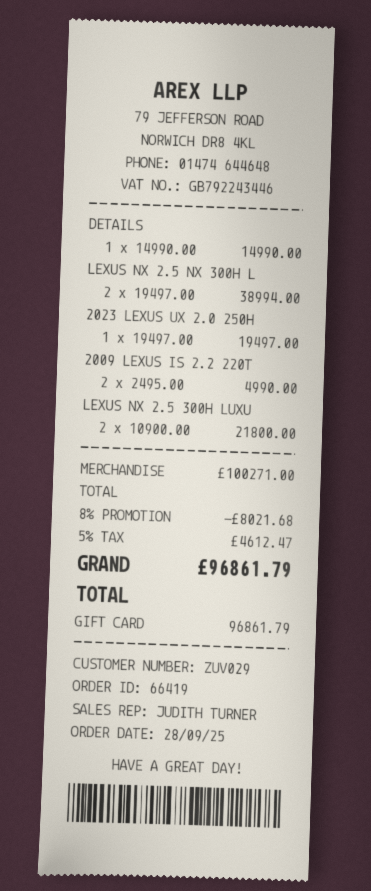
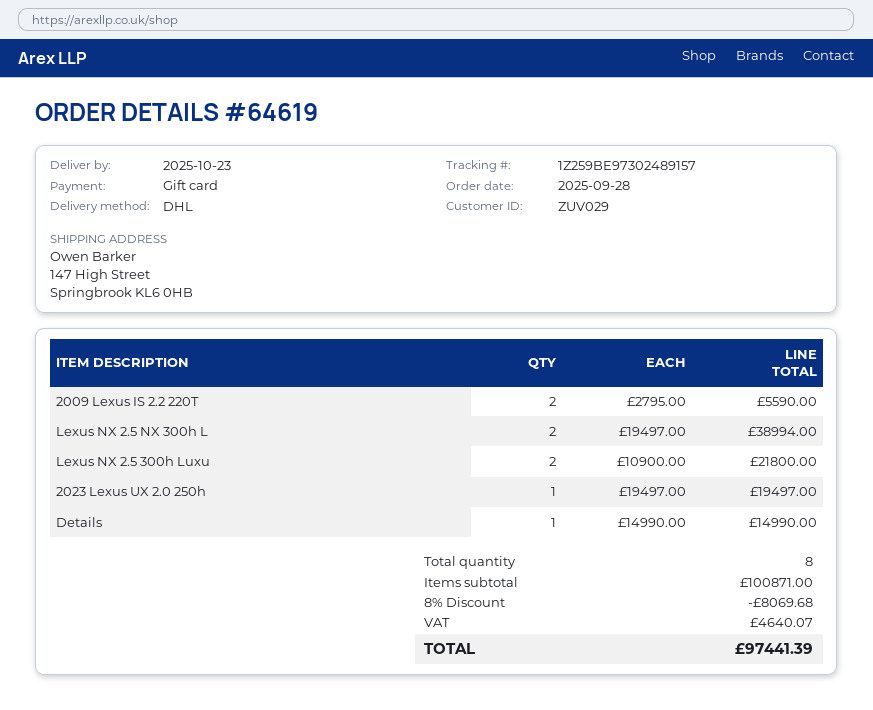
order number: 66419 -> 64619
2009 LEXUS IS 2.2 220T: 2 x 2495.00 = 4990.00 -> 2 x 2795.00 = 5590.00
subtotal: 100271.00 -> 100871.00
discount: 8% = 8021.68 -> 8% = 8069.68
tax: 4612.47 -> 4640.07
total: 96861.79 -> 97441.39

